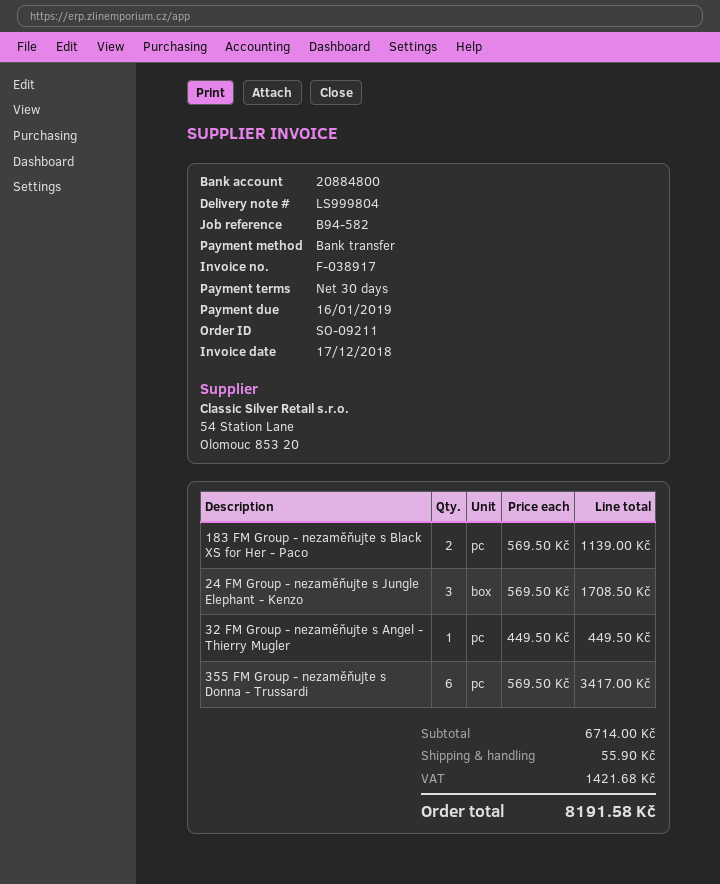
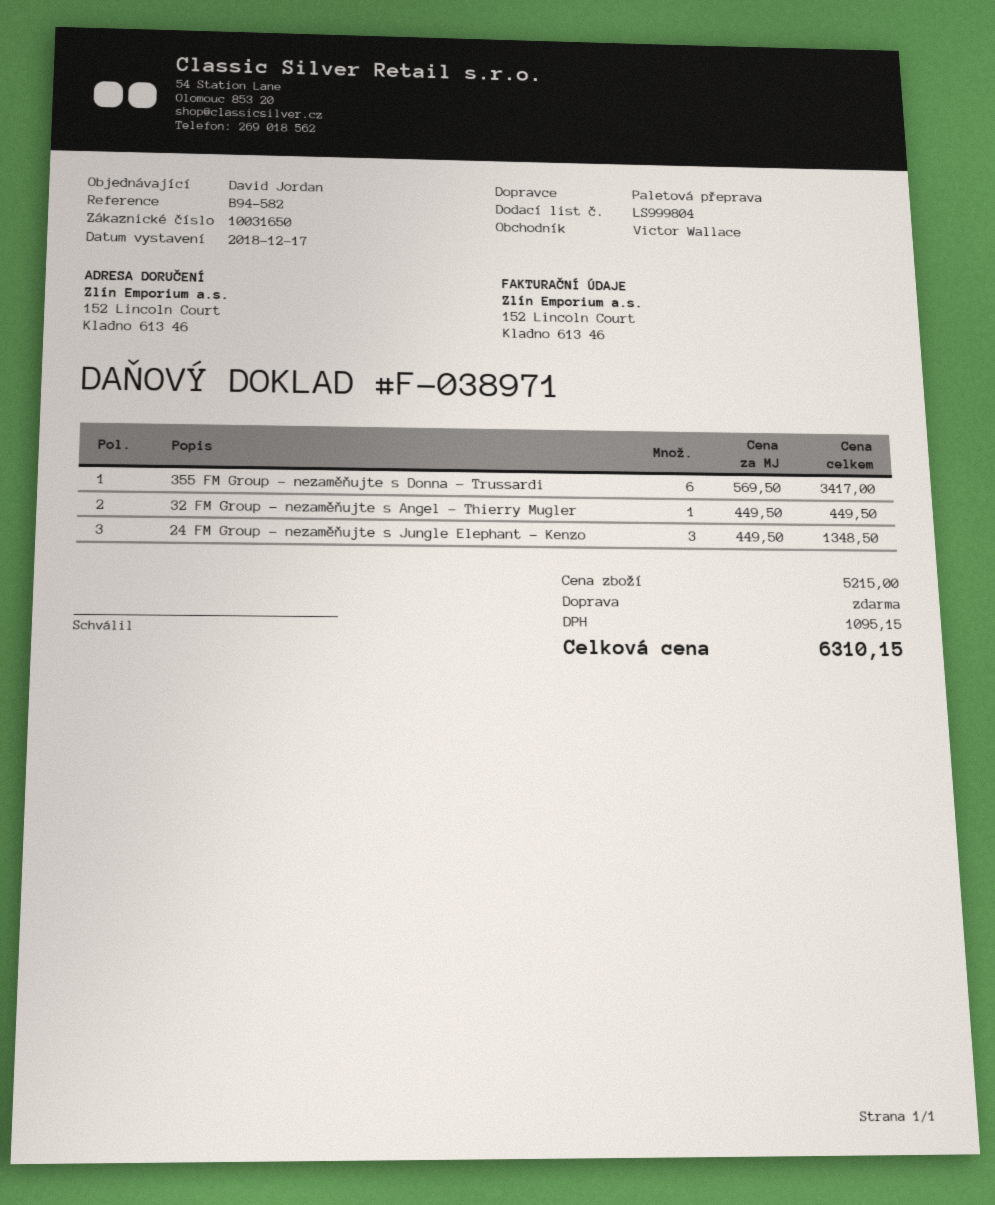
invoice number: F-038917 -> F-038971
183 FM Group - nezaměňujte s Black XS for Her - Paco: 2 x 569.50 = 1139.00 -> none
24 FM Group - nezaměňujte s Jungle Elephant - Kenzo: 3 x 569.50 = 1708.50 -> 3 x 449.50 = 1348.50
subtotal: 6714.00 -> 5215.00
shipping: 55.90 -> 0.00
tax: 1421.68 -> 1095.15
total: 8191.58 -> 6310.15

